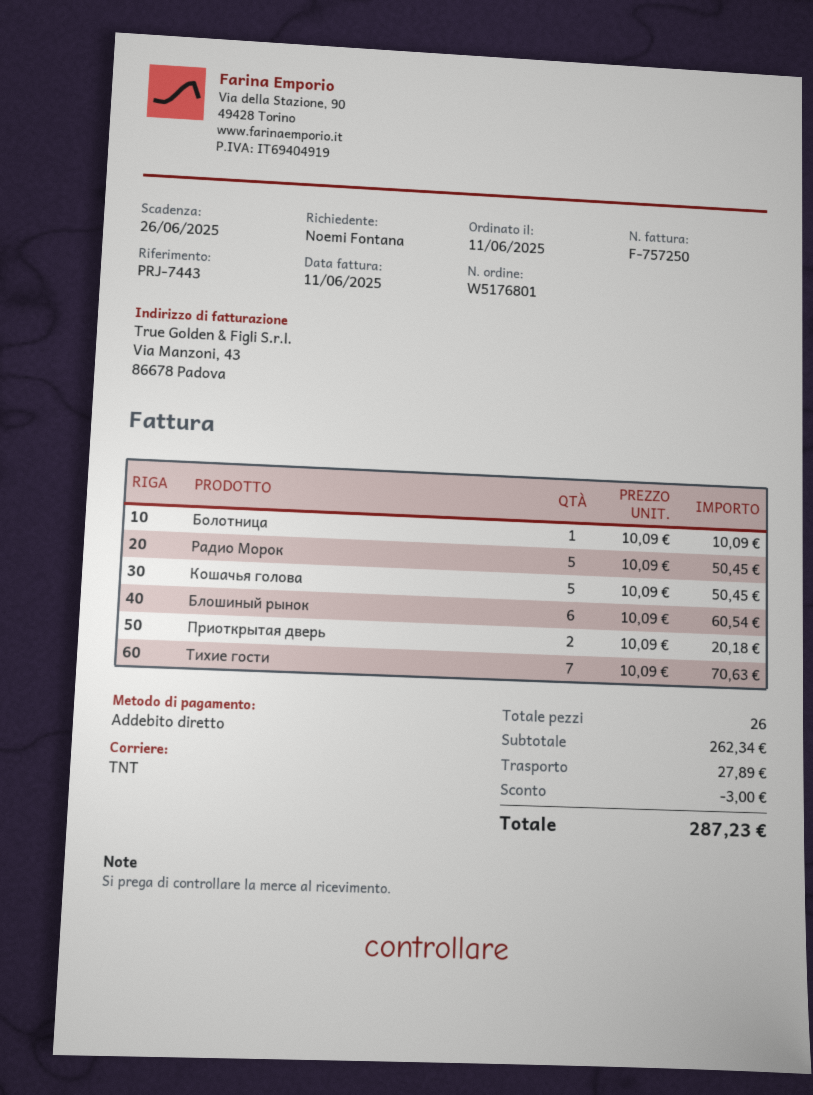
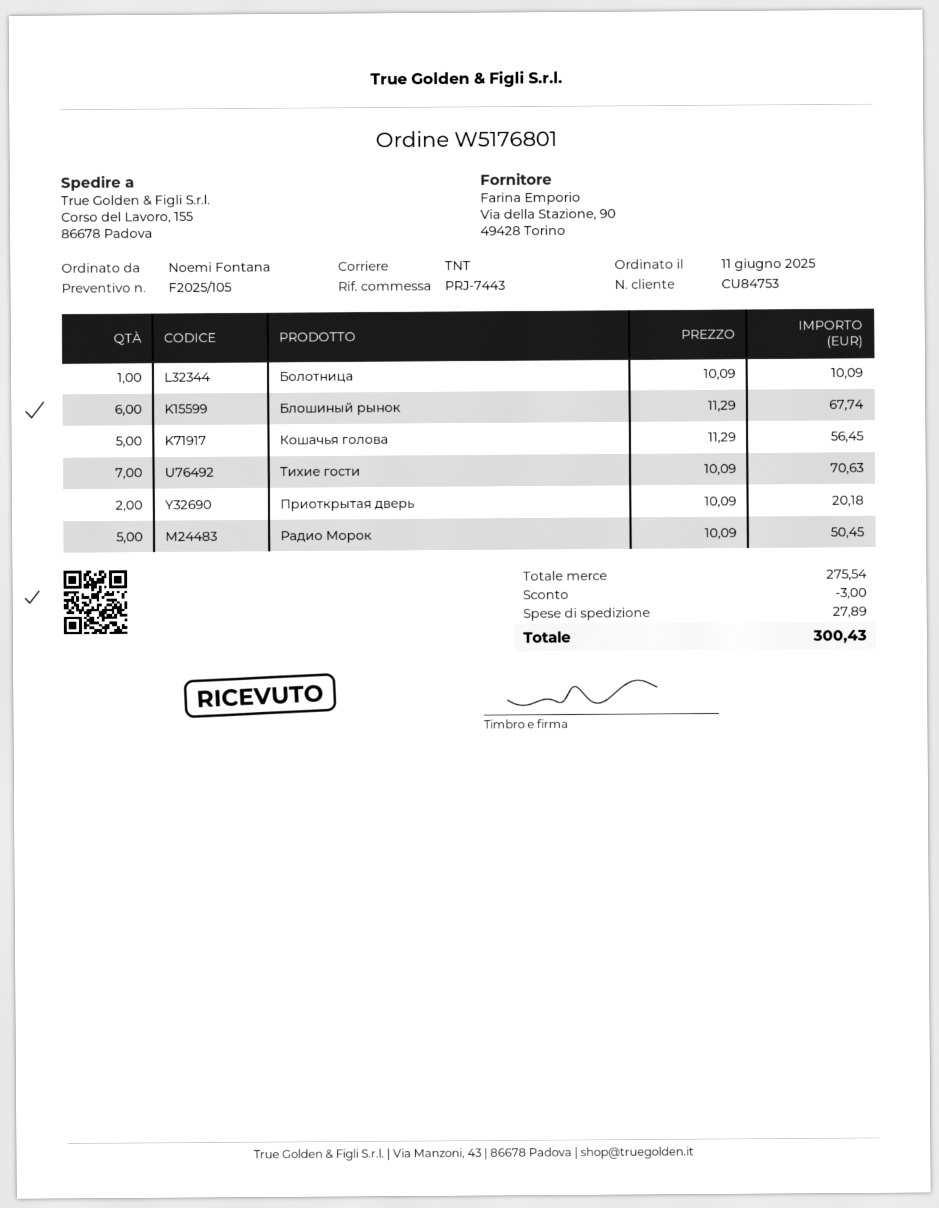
Кошачья голова: 5 x 10.09 = 50.45 -> 5 x 11.29 = 56.45
Блошиный рынок: 6 x 10.09 = 60.54 -> 6 x 11.29 = 67.74
subtotal: 262.34 -> 275.54
total: 287.23 -> 300.43

